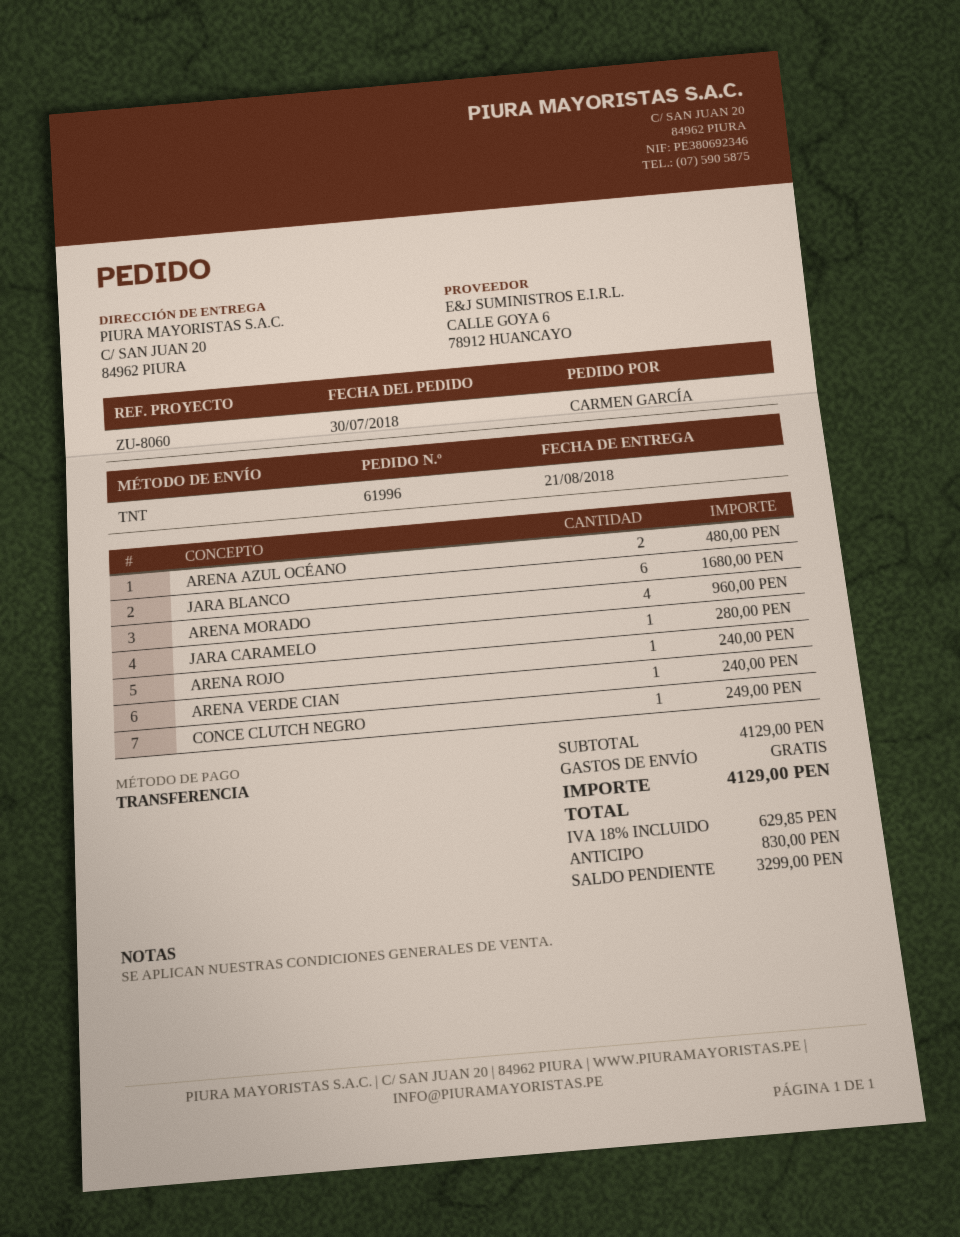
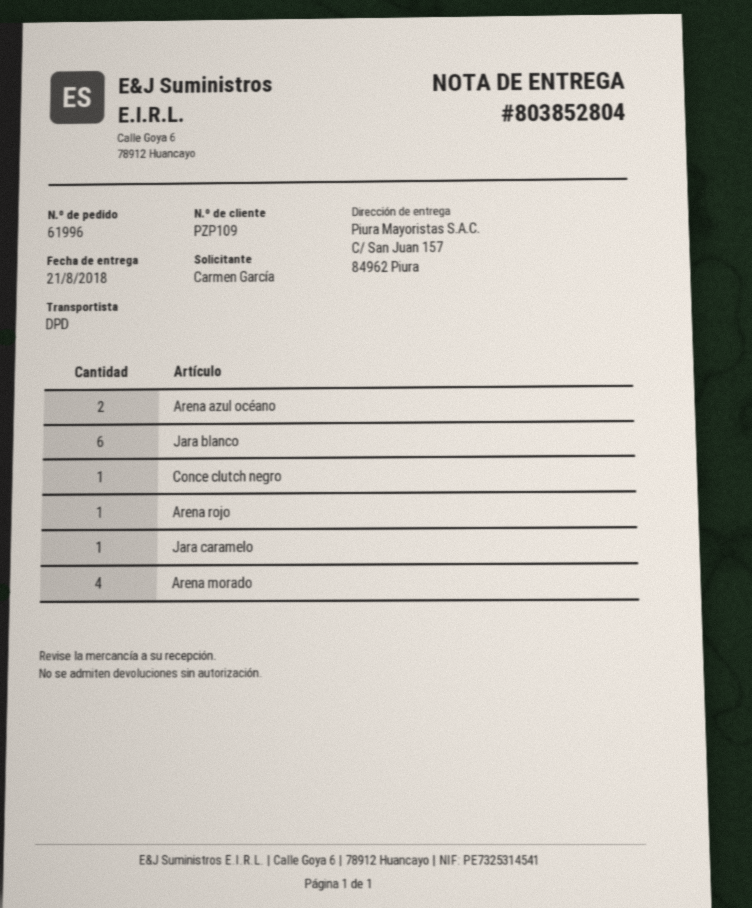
shipping method: TNT -> DPD
ship to: C/ SAN JUAN 20, 84962 PIURA -> C/ San Juan 157, 84962 Piura
ARENA VERDE CIAN: 1 -> none

